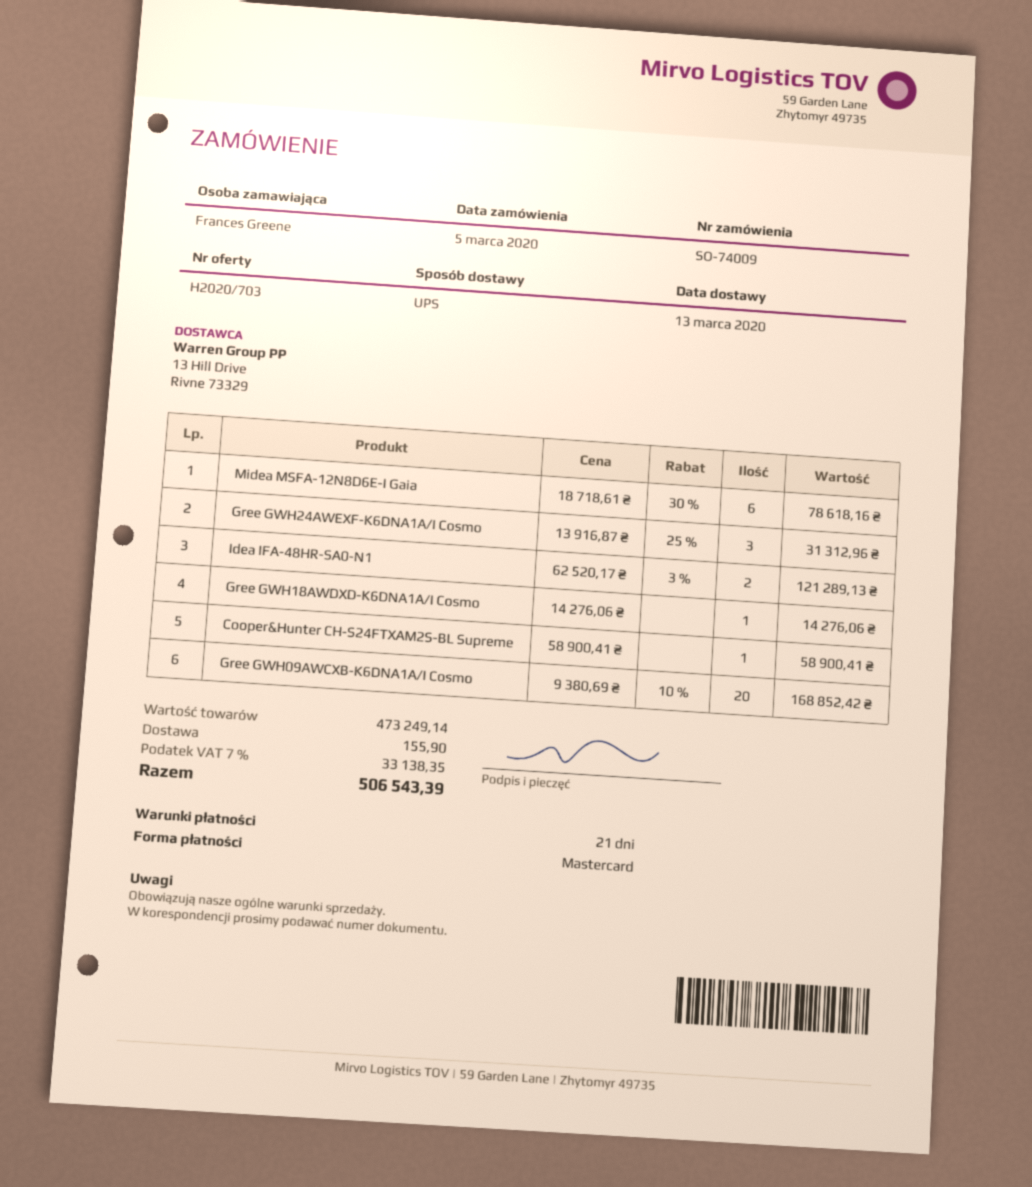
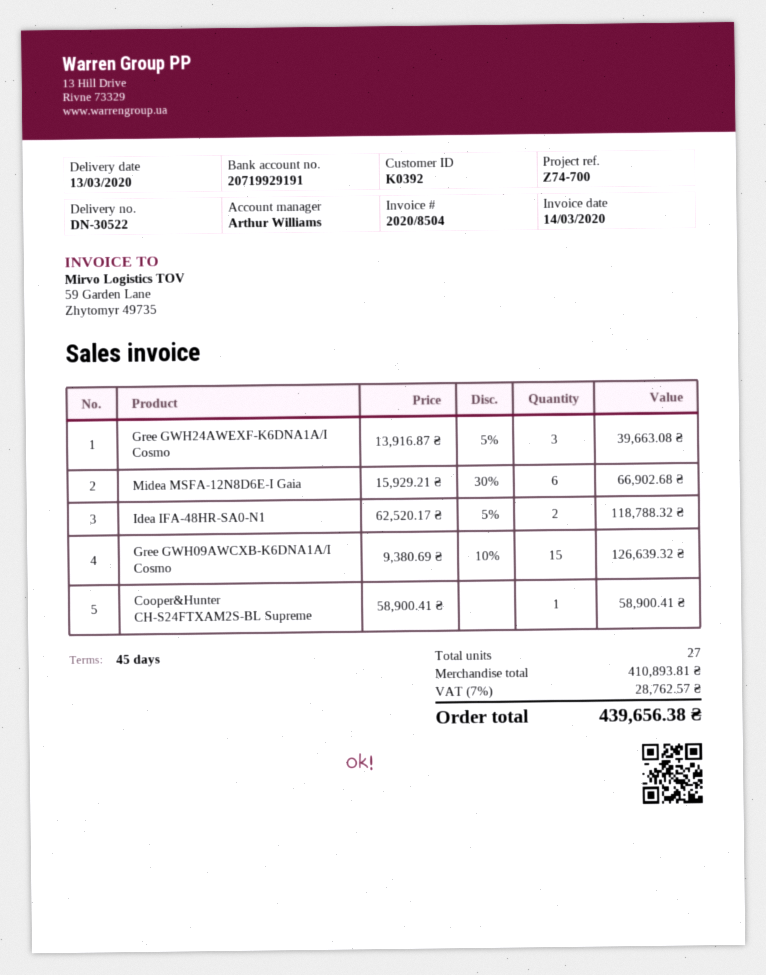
payment terms: 21 days -> 45 days
Midea MSFA-12N8D6E-I Gaia: 6 x 18718.61 - 30% = 78618.16 -> 6 x 15929.21 - 30% = 66902.68
Gree GWH24AWEXF-K6DNA1A/I Cosmo: 3 x 13916.87 - 25% = 31312.96 -> 3 x 13916.87 - 5% = 39663.08
Idea IFA-48HR-SA0-N1: 2 x 62520.17 - 3% = 121289.13 -> 2 x 62520.17 - 5% = 118788.32
Gree GWH18AWDXD-K6DNA1A/I Cosmo: 1 x 14276.06 = 14276.06 -> none
Gree GWH09AWCXB-K6DNA1A/I Cosmo: 20 x 9380.69 - 10% = 168852.42 -> 15 x 9380.69 - 10% = 126639.32
subtotal: 473249.14 -> 410893.81
shipping: 155.90 -> none
tax: 7% = 33138.35 -> 7% = 28762.57
total: 506543.39 -> 439656.38

